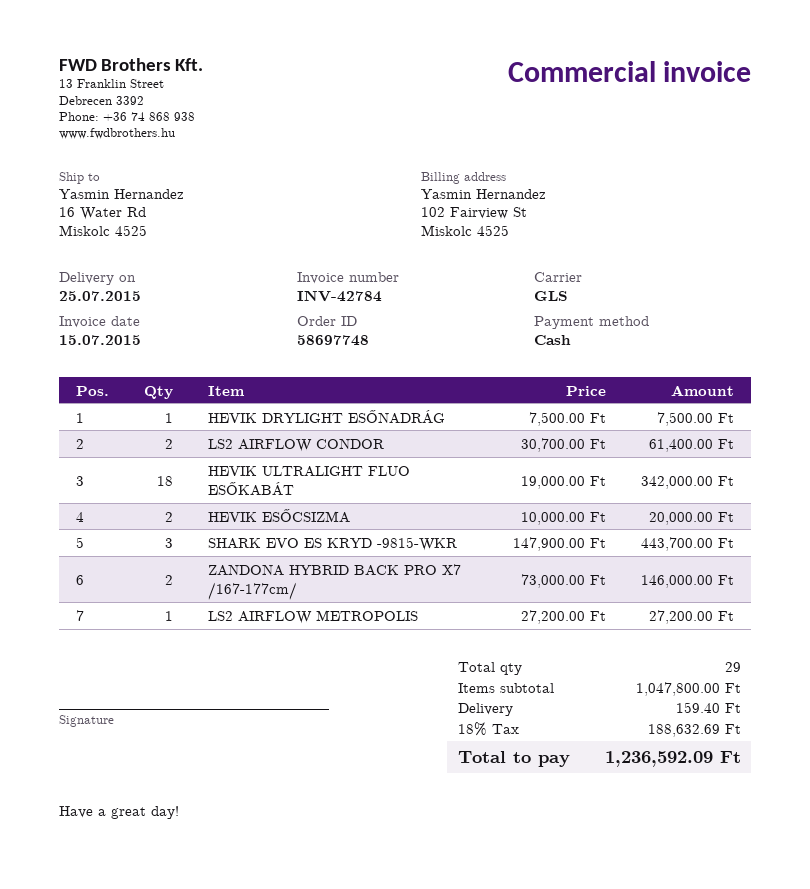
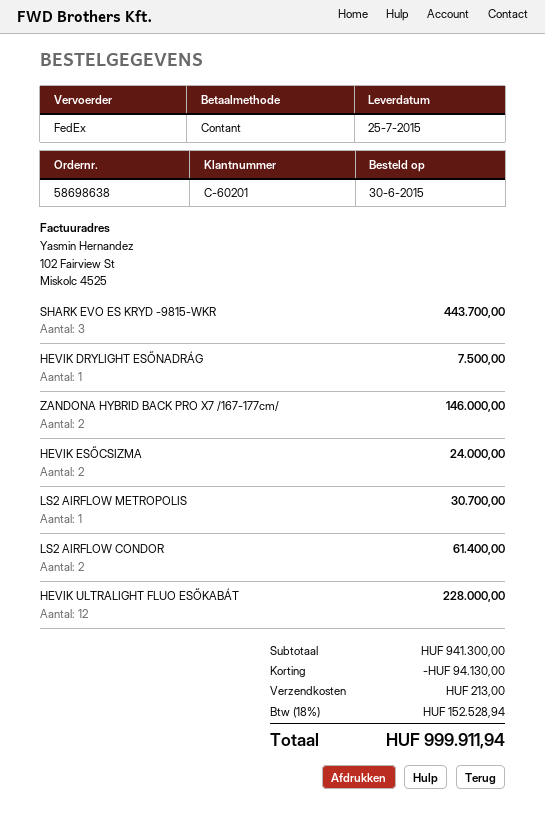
order number: 58697748 -> 58698638
shipping method: GLS -> FedEx
HEVIK ULTRALIGHT FLUO ESŐKABÁT: 18 for 342000.00 -> 12 for 228000.00
HEVIK ESŐCSIZMA: 2 for 20000.00 -> 2 for 24000.00
LS2 AIRFLOW METROPOLIS: 1 for 27200.00 -> 1 for 30700.00
subtotal: 1047800.00 -> 941300.00
discount: none -> 94130.00
shipping: 159.40 -> 213.00
tax: 18% = 188632.69 -> 18% = 152528.94
total: 1236592.09 -> 999911.94

